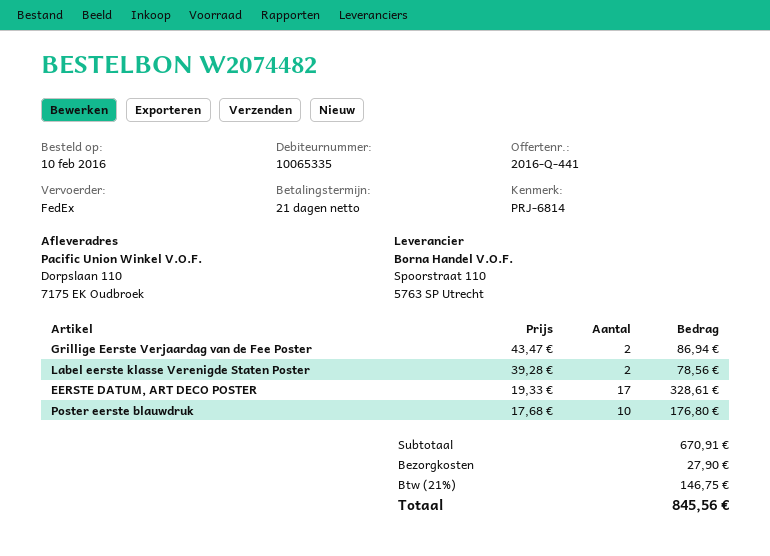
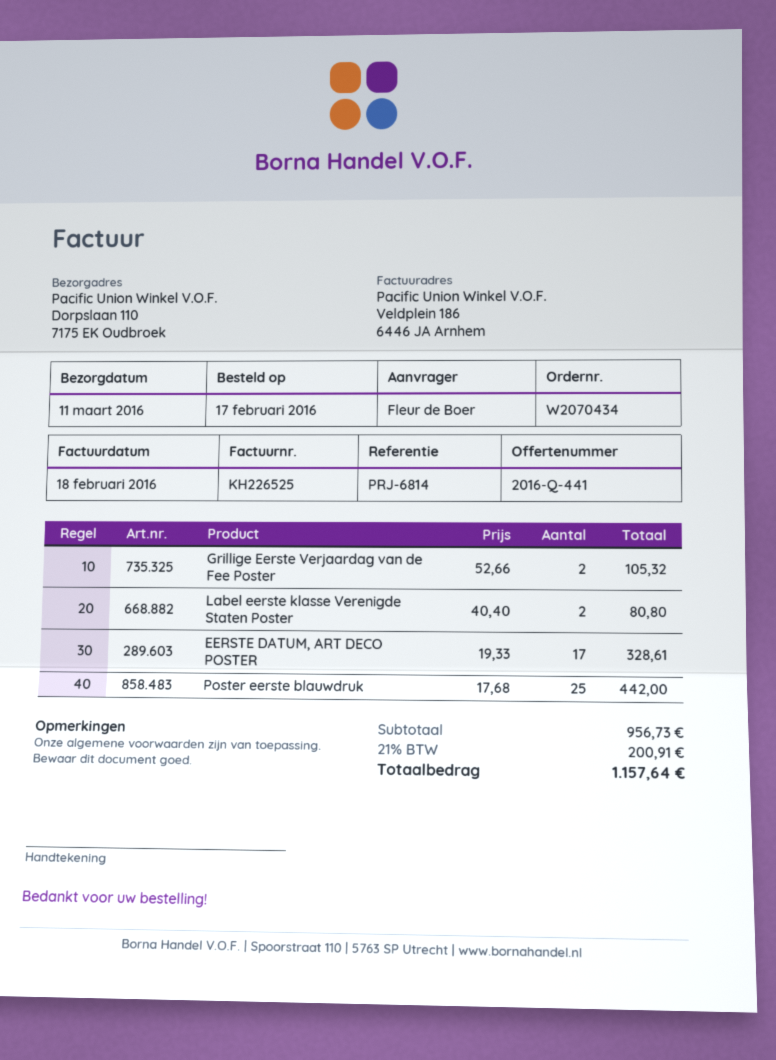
order number: W2074482 -> W2070434
order date: 2016-02-10 -> 2016-02-17
Grillige Eerste Verjaardag van de Fee Poster: 2 x 43.47 = 86.94 -> 2 x 52.66 = 105.32
Label eerste klasse Verenigde Staten Poster: 2 x 39.28 = 78.56 -> 2 x 40.40 = 80.80
Poster eerste blauwdruk: 10 x 17.68 = 176.80 -> 25 x 17.68 = 442.00
subtotal: 670.91 -> 956.73
shipping: 27.90 -> none
tax: 21% = 146.75 -> 21% = 200.91
total: 845.56 -> 1157.64

